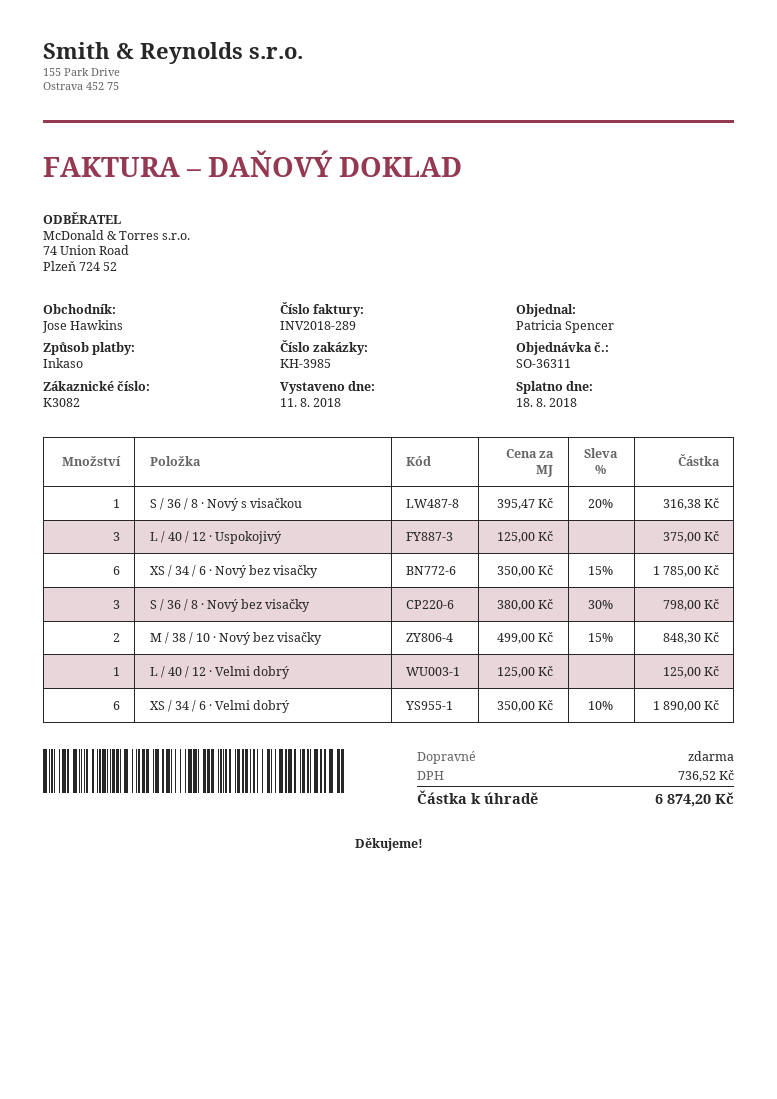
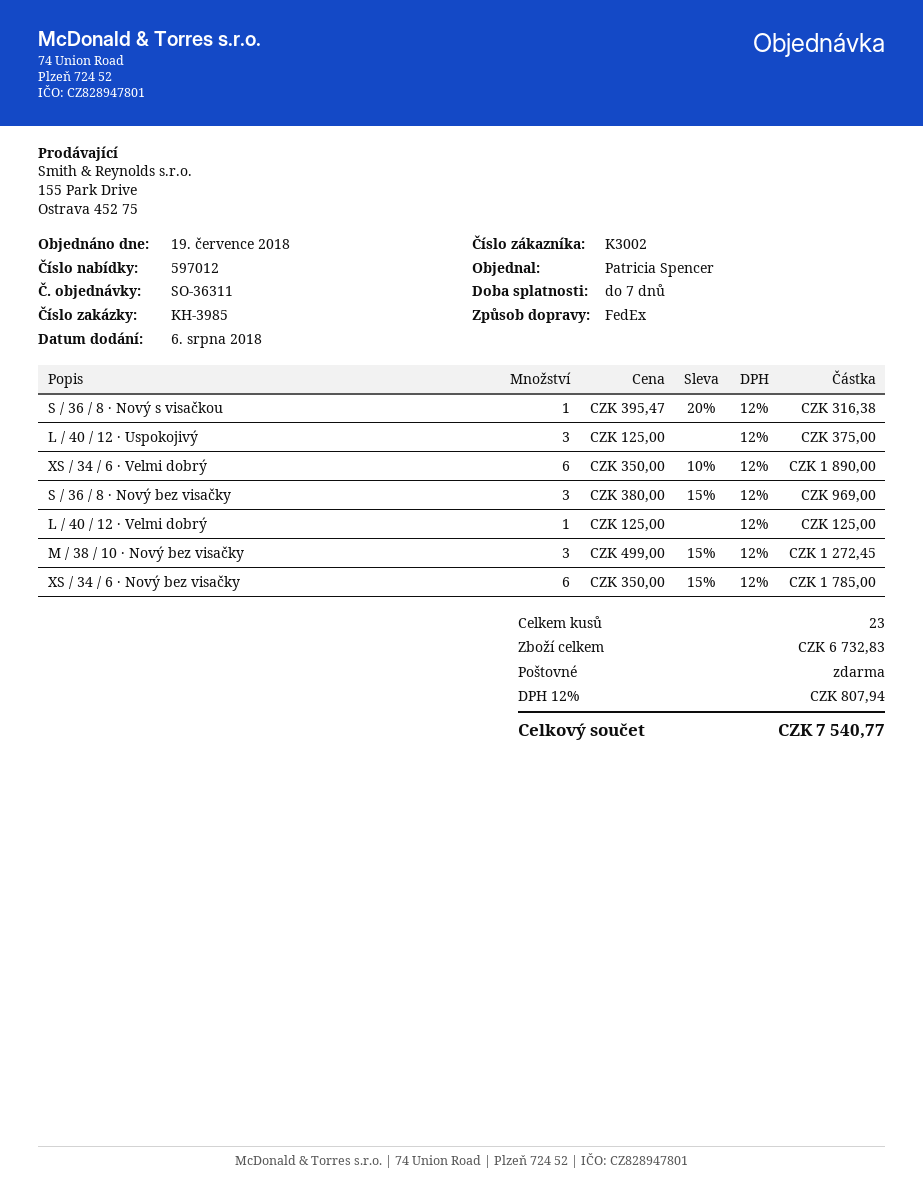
customer number: K3082 -> K3002
S / 36 / 8 · Nový bez visačky: 3 x 380.00 - 30% = 798.00 -> 3 x 380.00 - 15% = 969.00
M / 38 / 10 · Nový bez visačky: 2 x 499.00 - 15% = 848.30 -> 3 x 499.00 - 15% = 1272.45
tax: 736.52 -> 807.94
total: 6874.20 -> 7540.77

